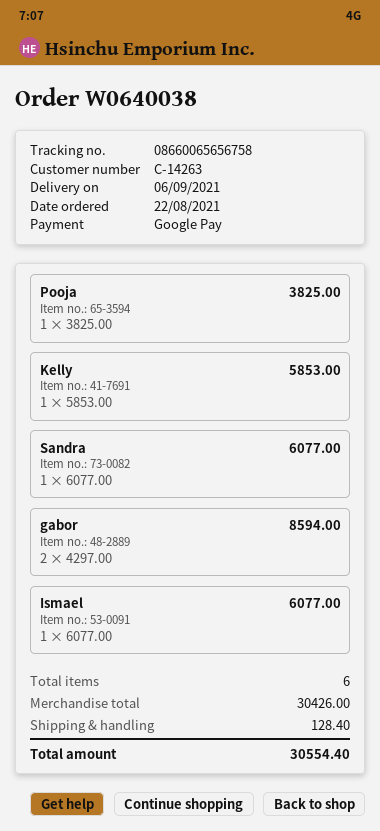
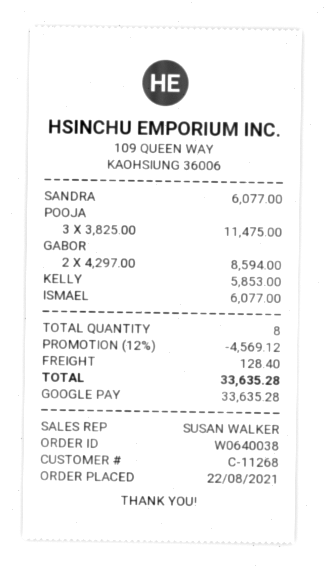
customer number: C-14263 -> C-11268
Pooja: 1 x 3825.00 = 3825.00 -> 3 x 3825.00 = 11475.00
total quantity: 6 -> 8
discount: none -> 12% = 4569.12
total: 30554.40 -> 33635.28

